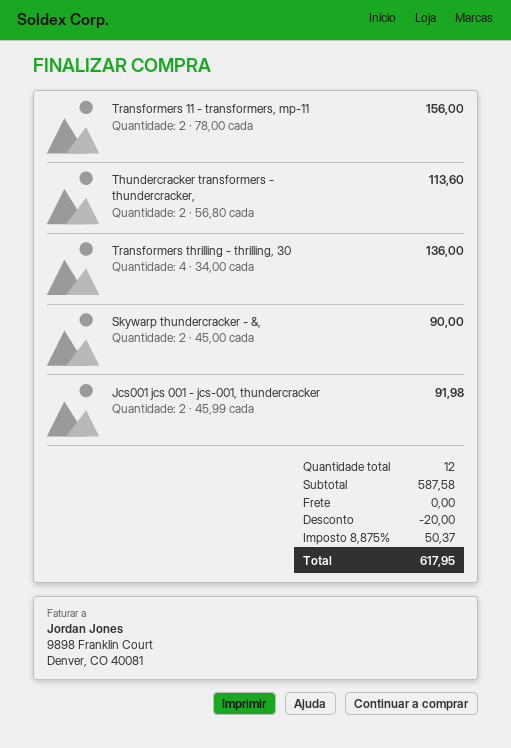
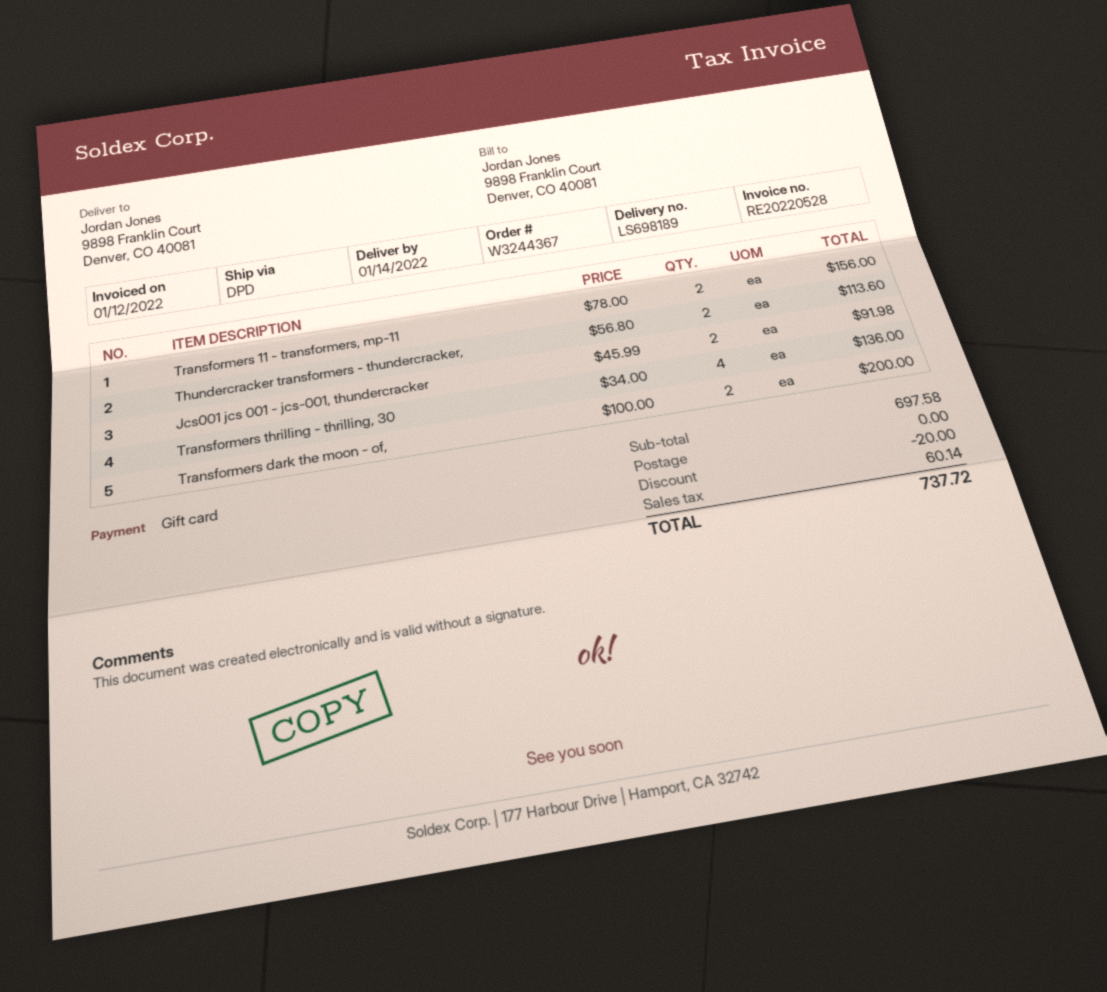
Skywarp thundercracker - &,: 2 x 45.00 = 90.00 -> none
Transformers dark the moon - of,: none -> 2 x 100.00 = 200.00
subtotal: 587.58 -> 697.58
tax: 50.37 -> 60.14
total: 617.95 -> 737.72

